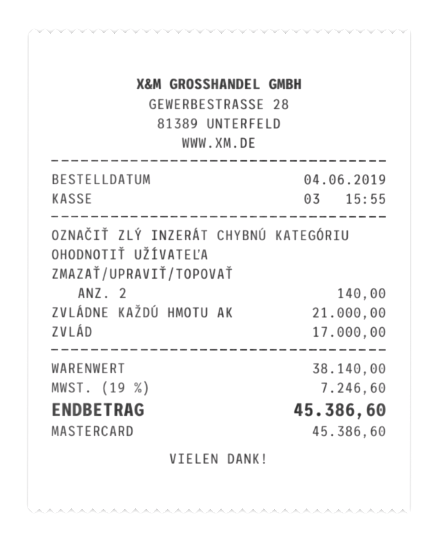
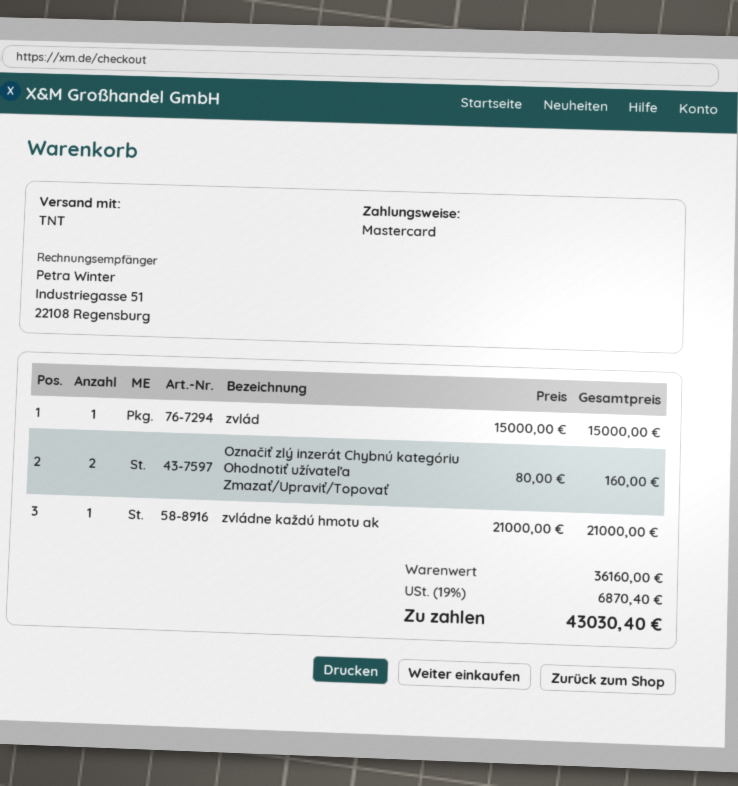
OZNAČIŤ ZLÝ INZERÁT CHYBNÚ KATEGÓRIU OHODNOTIŤ UŽÍVATEĽA ZMAZAŤ/UPRAVIŤ/TOPOVAŤ: 2 for 140.00 -> 2 for 160.00
ZVLÁD: 1 for 17000.00 -> 1 for 15000.00
subtotal: 38140.00 -> 36160.00
tax: 19% = 7246.60 -> 19% = 6870.40
total: 45386.60 -> 43030.40

